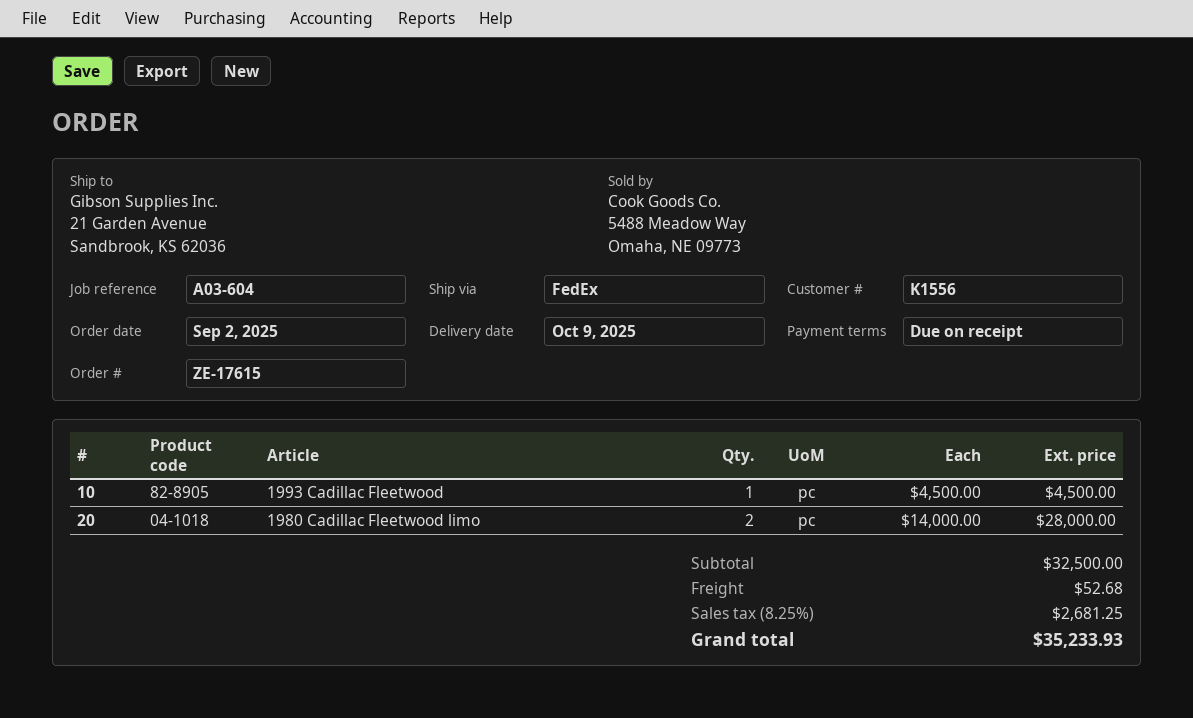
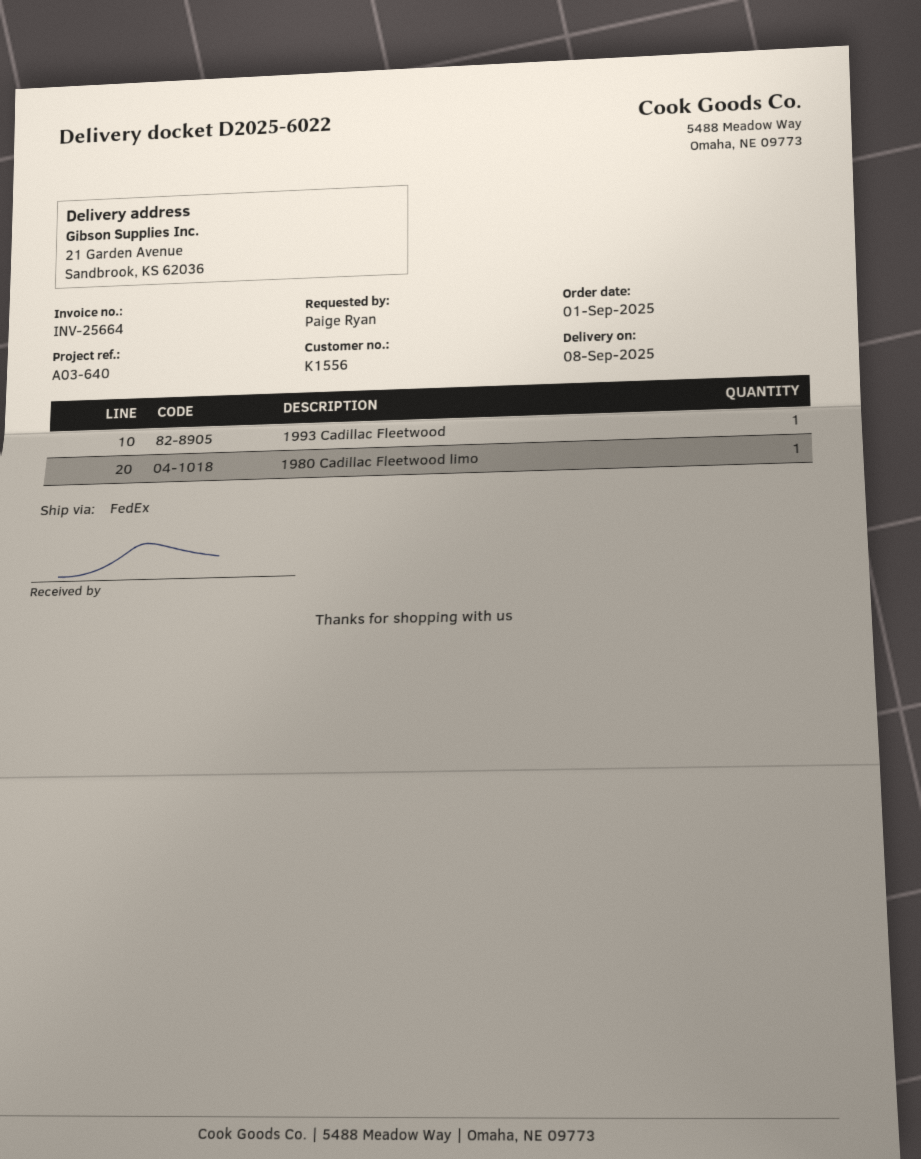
order date: 2025-09-02 -> 2025-09-01
delivery date: 2025-10-09 -> 2025-09-08
reference: A03-604 -> A03-640
1980 Cadillac Fleetwood limo: 2 -> 1

